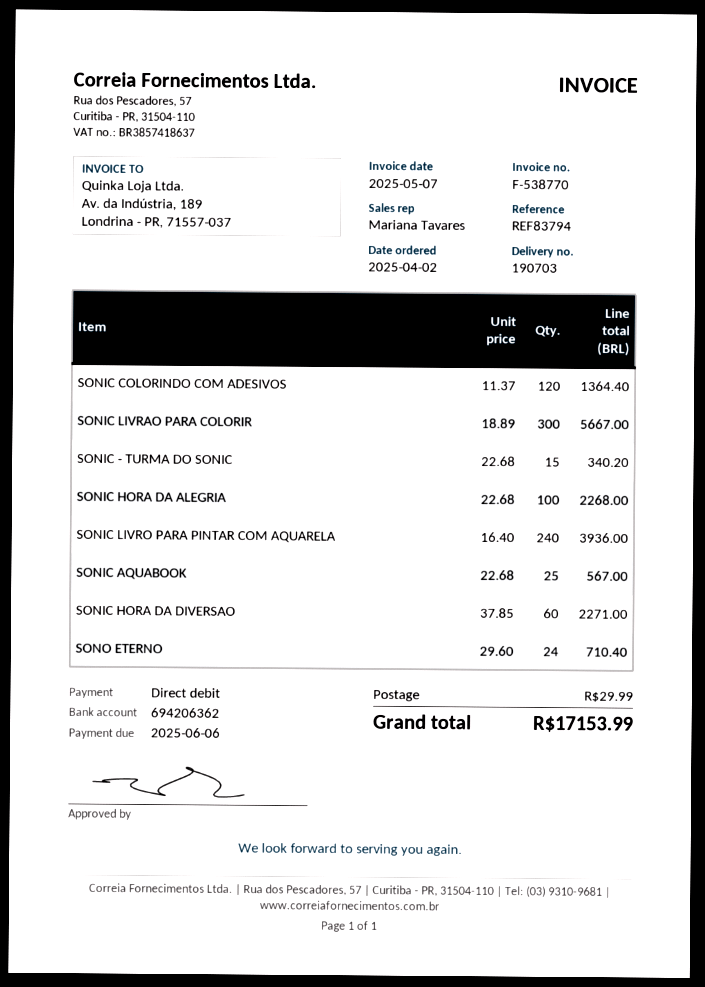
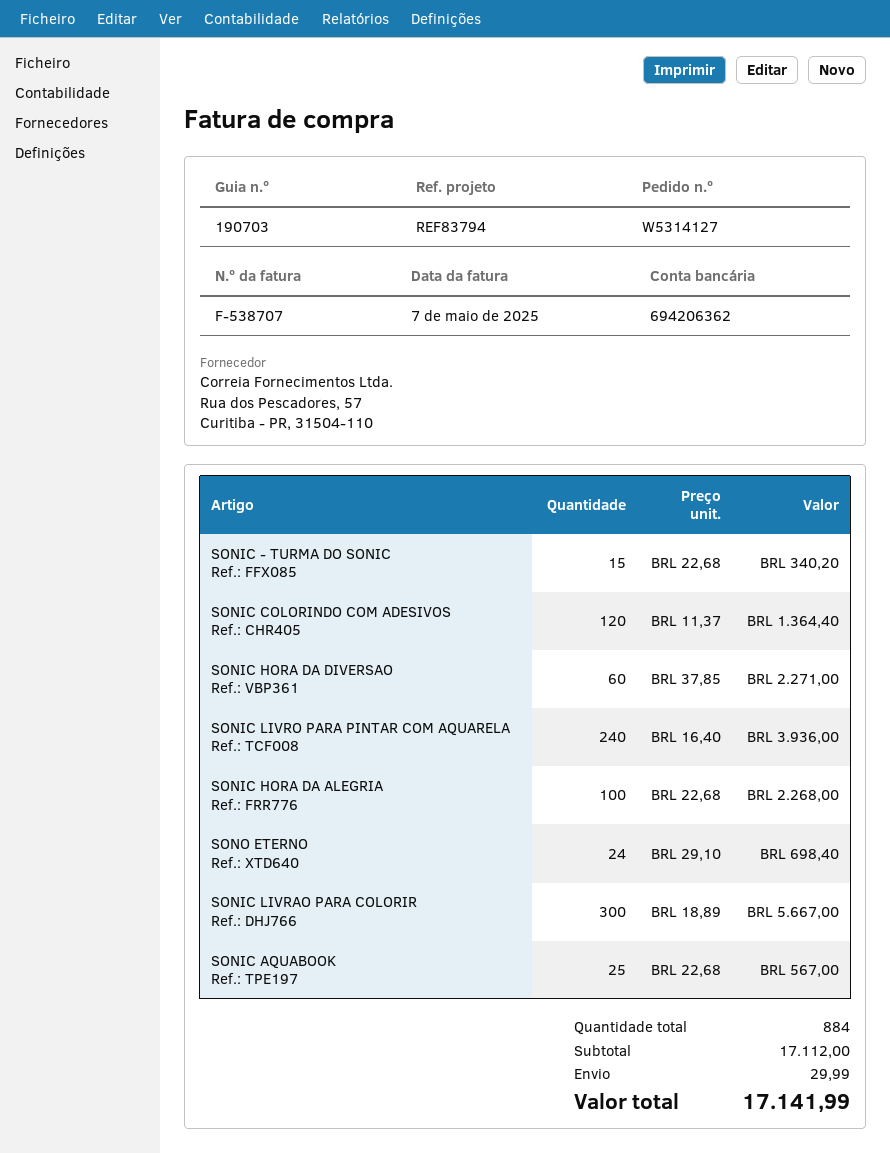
invoice number: F-538770 -> F-538707
SONO ETERNO: 24 x 29.60 = 710.40 -> 24 x 29.10 = 698.40
total: 17153.99 -> 17141.99

